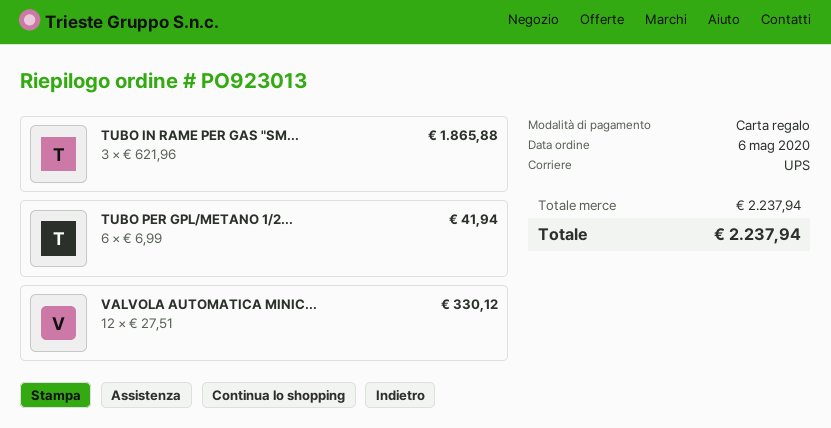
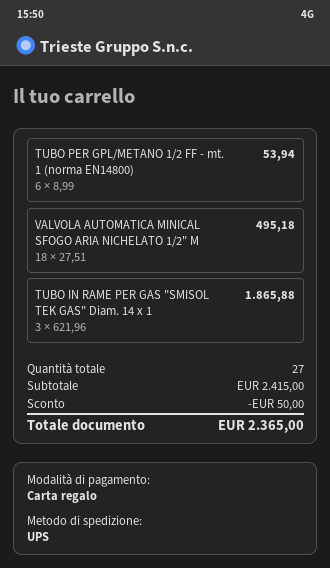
TUBO PER GPL/METANO 1/2...: 6 x 6.99 = 41.94 -> 6 x 8.99 = 53.94
VALVOLA AUTOMATICA MINIC...: 12 x 27.51 = 330.12 -> 18 x 27.51 = 495.18
subtotal: 2237.94 -> 2415.00
discount: none -> 50.00
total: 2237.94 -> 2365.00

